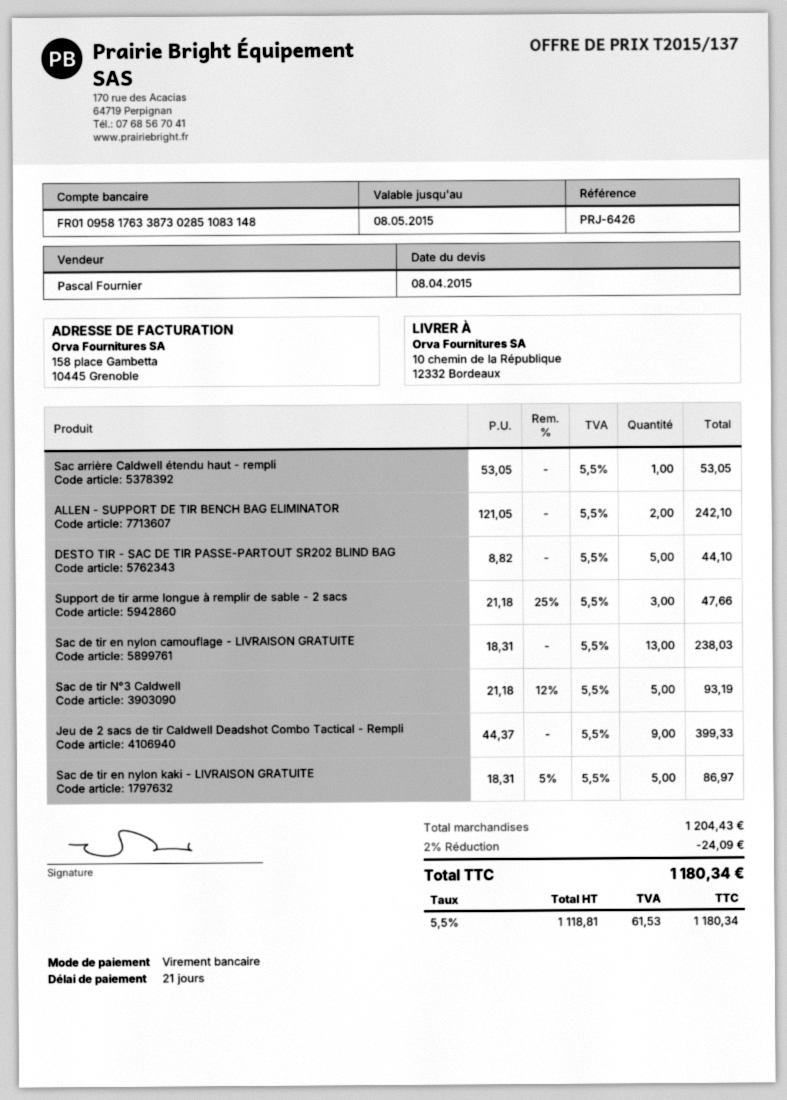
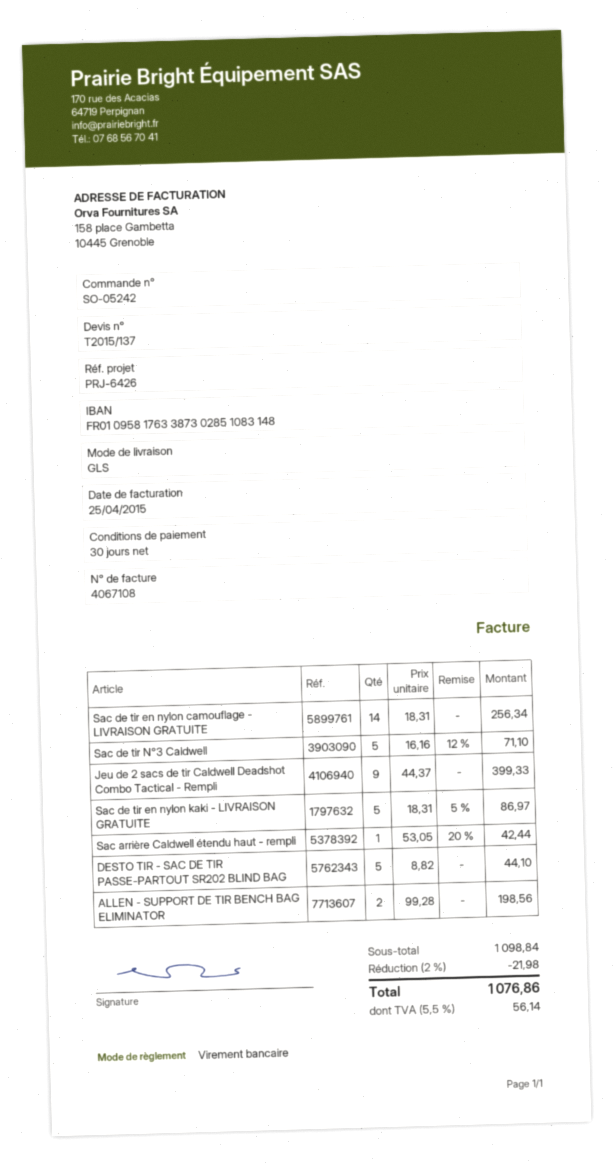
payment terms: 21 days -> 30 days
Sac arrière Caldwell étendu haut - rempli: 1 x 53.05 = 53.05 -> 1 x 53.05 - 20% = 42.44
ALLEN - SUPPORT DE TIR BENCH BAG ELIMINATOR: 2 x 121.05 = 242.10 -> 2 x 99.28 = 198.56
Support de tir arme longue à remplir de sable - 2 sacs: 3 x 21.18 - 25% = 47.66 -> none
Sac de tir en nylon camouflage - LIVRAISON GRATUITE: 13 x 18.31 = 238.03 -> 14 x 18.31 = 256.34
Sac de tir N°3 Caldwell: 5 x 21.18 - 12% = 93.19 -> 5 x 16.16 - 12% = 71.10
subtotal: 1204.43 -> 1098.84
discount: 2% = 24.09 -> 2% = 21.98
tax: 5.5% = 61.53 -> 5.5% = 56.14
total: 1180.34 -> 1076.86

